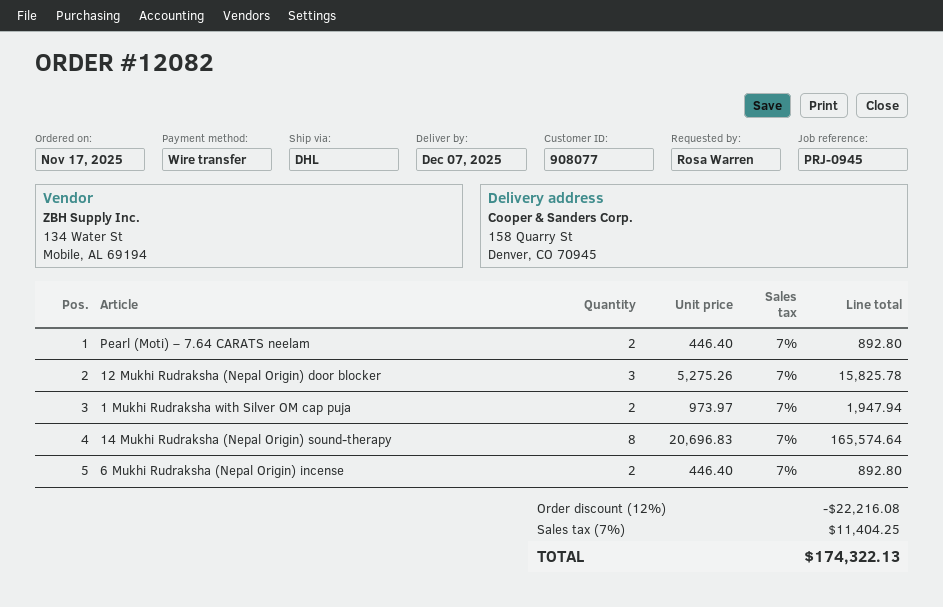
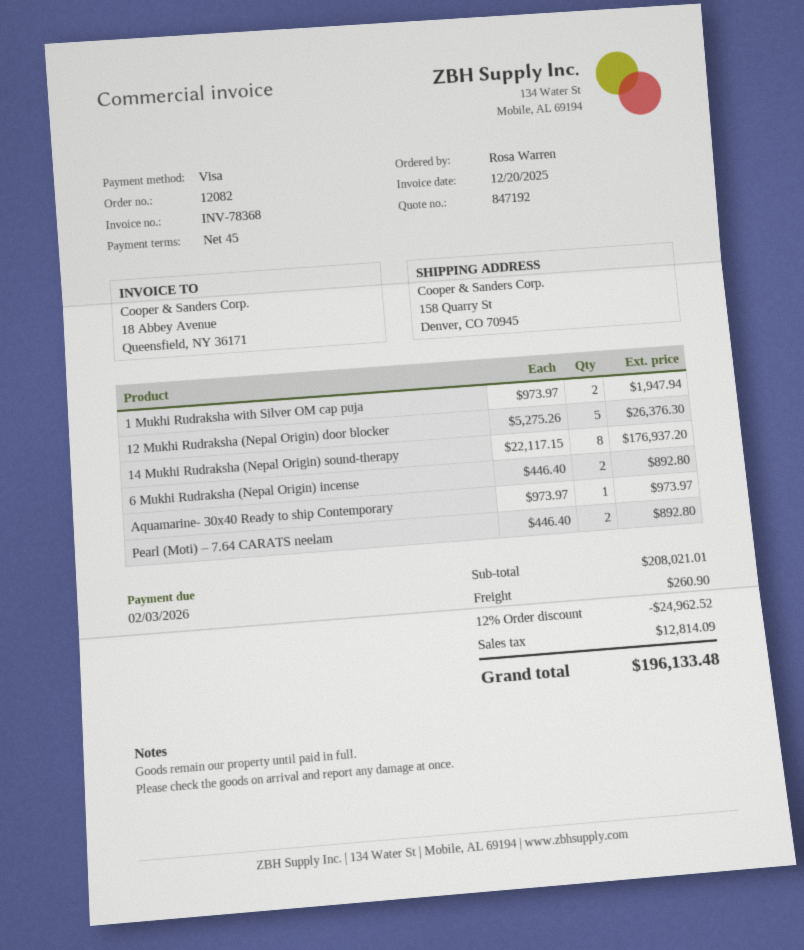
payment method: bank transfer -> Visa
12 Mukhi Rudraksha (Nepal Origin) door blocker: 3 x 5275.26 = 15825.78 -> 5 x 5275.26 = 26376.30
14 Mukhi Rudraksha (Nepal Origin) sound-therapy: 8 x 20696.83 = 165574.64 -> 8 x 22117.15 = 176937.20
Aquamarine- 30x40 Ready to ship Contemporary: none -> 1 x 973.97 = 973.97
discount: 12% = 22216.08 -> 12% = 24962.52
shipping: none -> 260.90
tax: 11404.25 -> 12814.09
total: 174322.13 -> 196133.48

